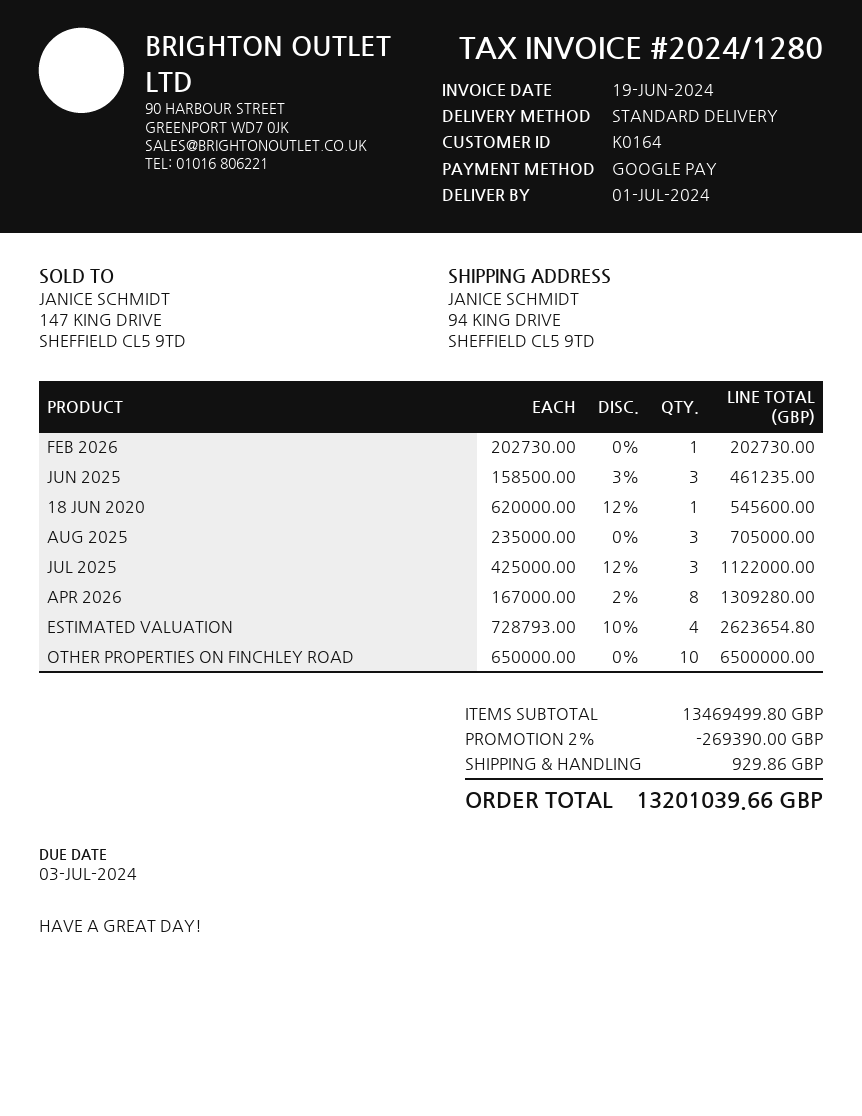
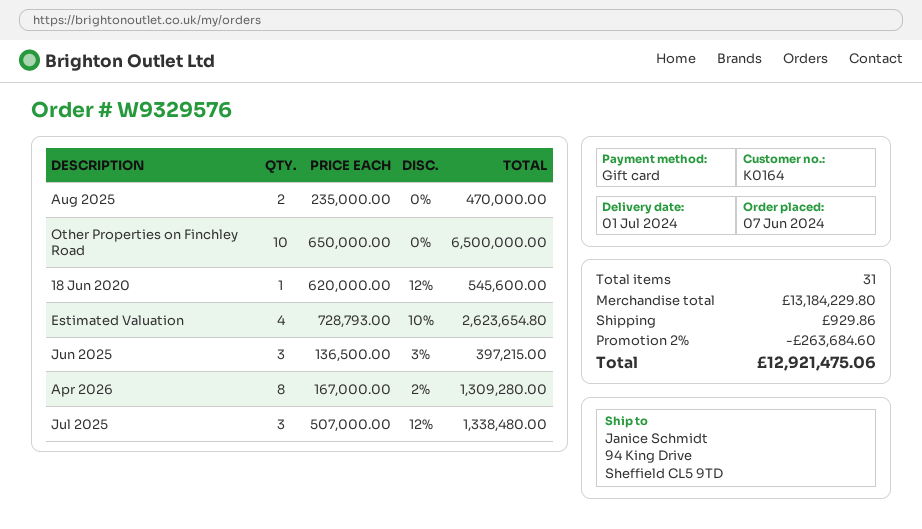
payment method: Google Pay -> gift card
FEB 2026: 1 x 202730.00 = 202730.00 -> none
JUN 2025: 3 x 158500.00 - 3% = 461235.00 -> 3 x 136500.00 - 3% = 397215.00
AUG 2025: 3 x 235000.00 = 705000.00 -> 2 x 235000.00 = 470000.00
JUL 2025: 3 x 425000.00 - 12% = 1122000.00 -> 3 x 507000.00 - 12% = 1338480.00
subtotal: 13469499.80 -> 13184229.80
discount: 2% = 269390.00 -> 2% = 263684.60
total: 13201039.66 -> 12921475.06

